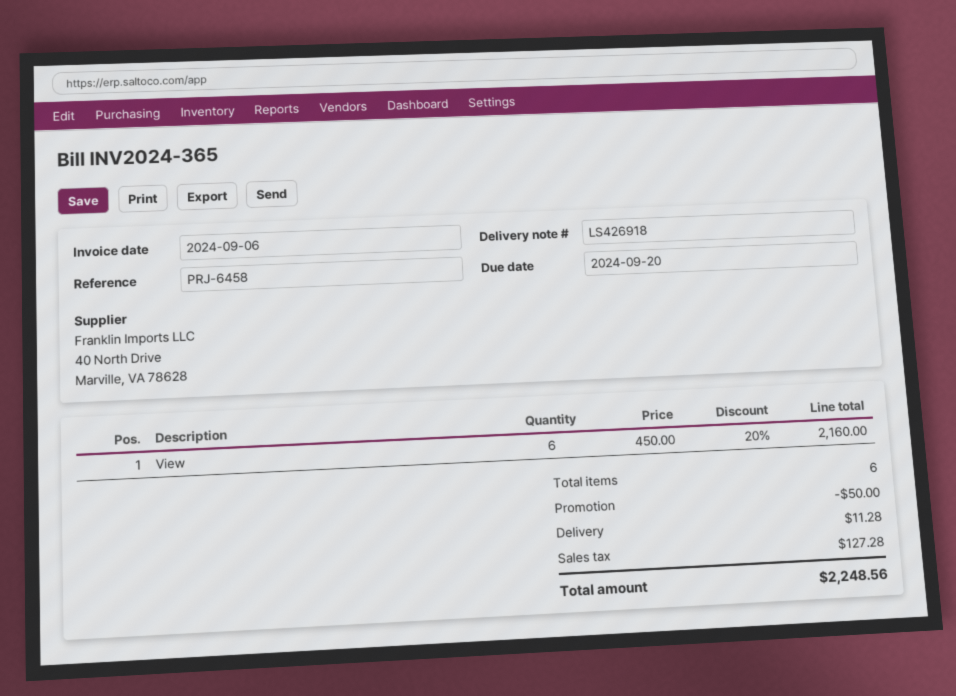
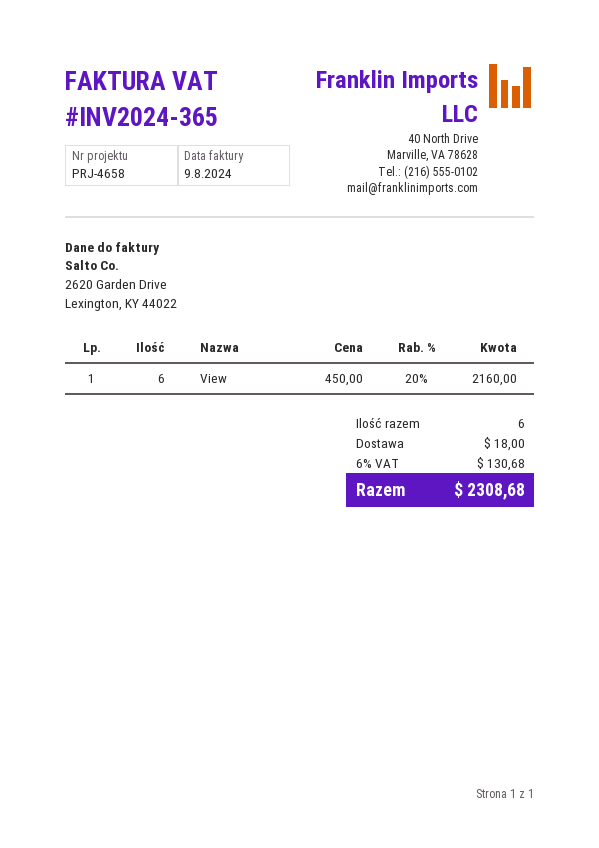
invoice date: 2024-09-06 -> 2024-08-09
reference: PRJ-6458 -> PRJ-4658
discount: 50.00 -> none
shipping: 11.28 -> 18.00
tax: 127.28 -> 130.68
total: 2248.56 -> 2308.68

